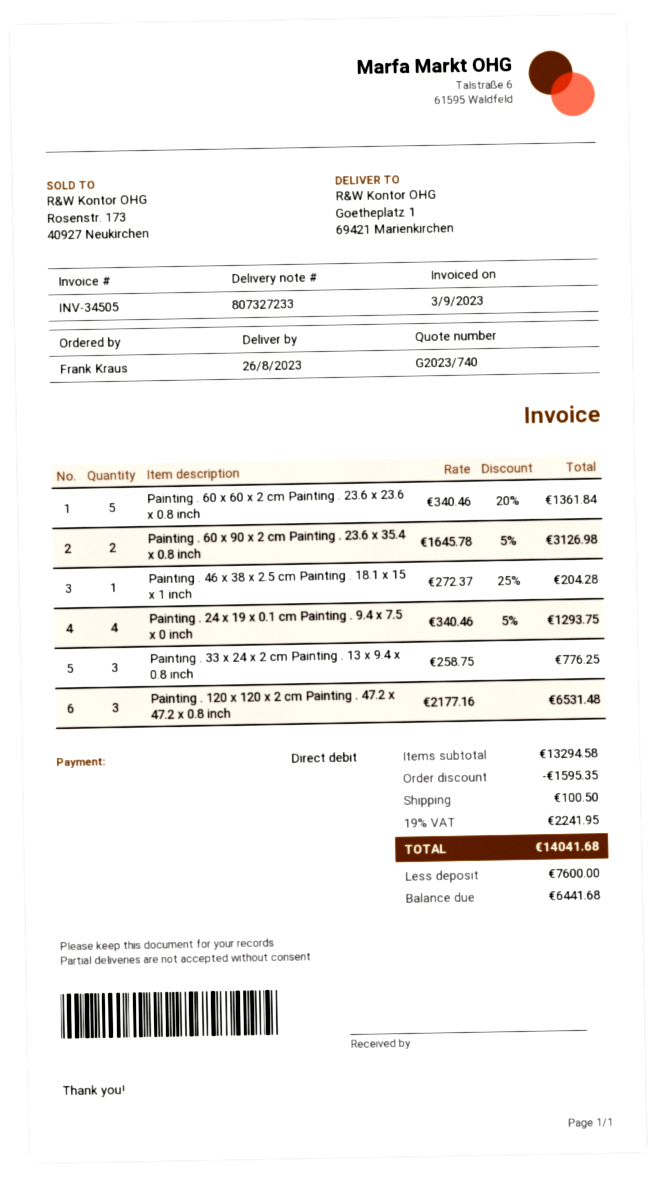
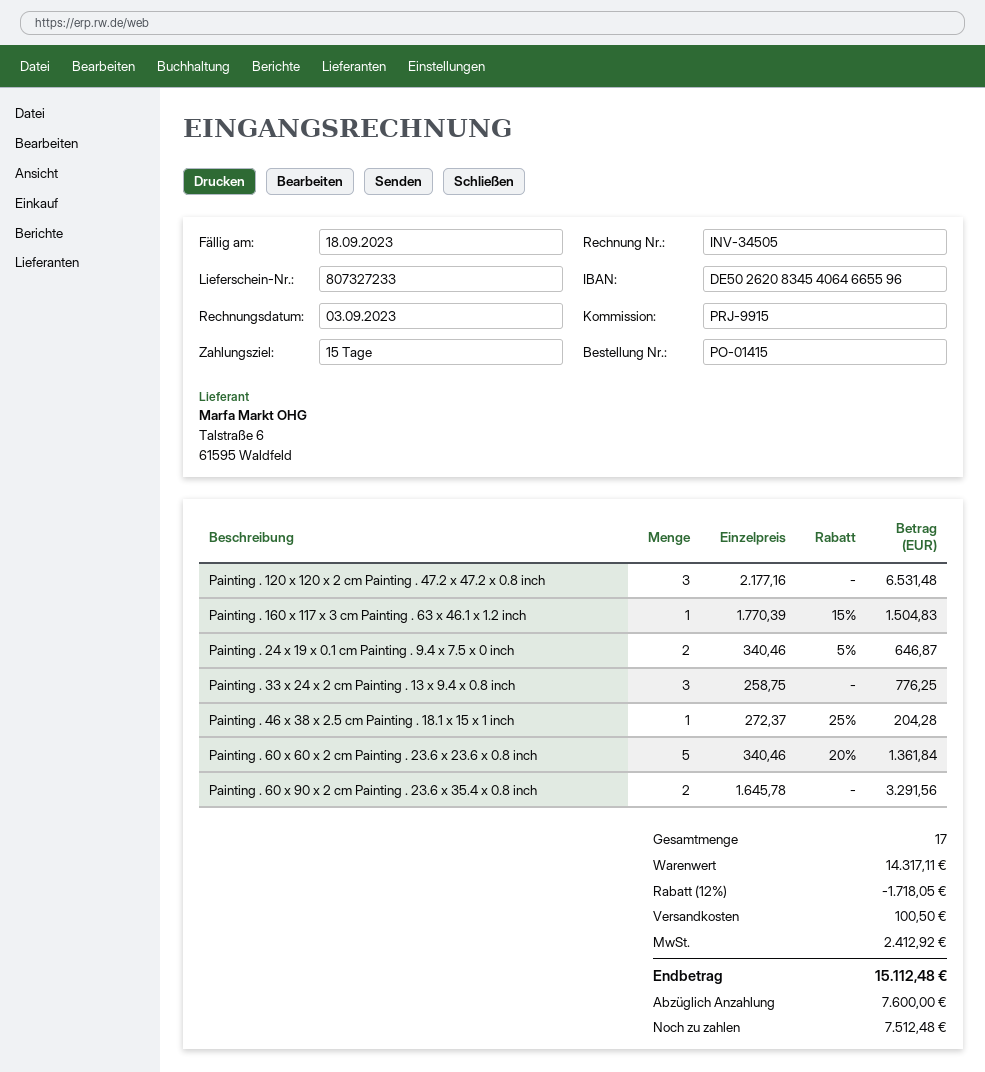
Painting . 60 x 90 x 2 cm Painting . 23.6 x 35.4 x 0.8 inch: 2 x 1645.78 - 5% = 3126.98 -> 2 x 1645.78 = 3291.56
Painting . 24 x 19 x 0.1 cm Painting . 9.4 x 7.5 x 0 inch: 4 x 340.46 - 5% = 1293.75 -> 2 x 340.46 - 5% = 646.87
Painting . 160 x 117 x 3 cm Painting . 63 x 46.1 x 1.2 inch: none -> 1 x 1770.39 - 15% = 1504.83
subtotal: 13294.58 -> 14317.11
discount: 1595.35 -> 1718.05
tax: 2241.95 -> 2412.92
total: 14041.68 -> 15112.48
balance: 6441.68 -> 7512.48

